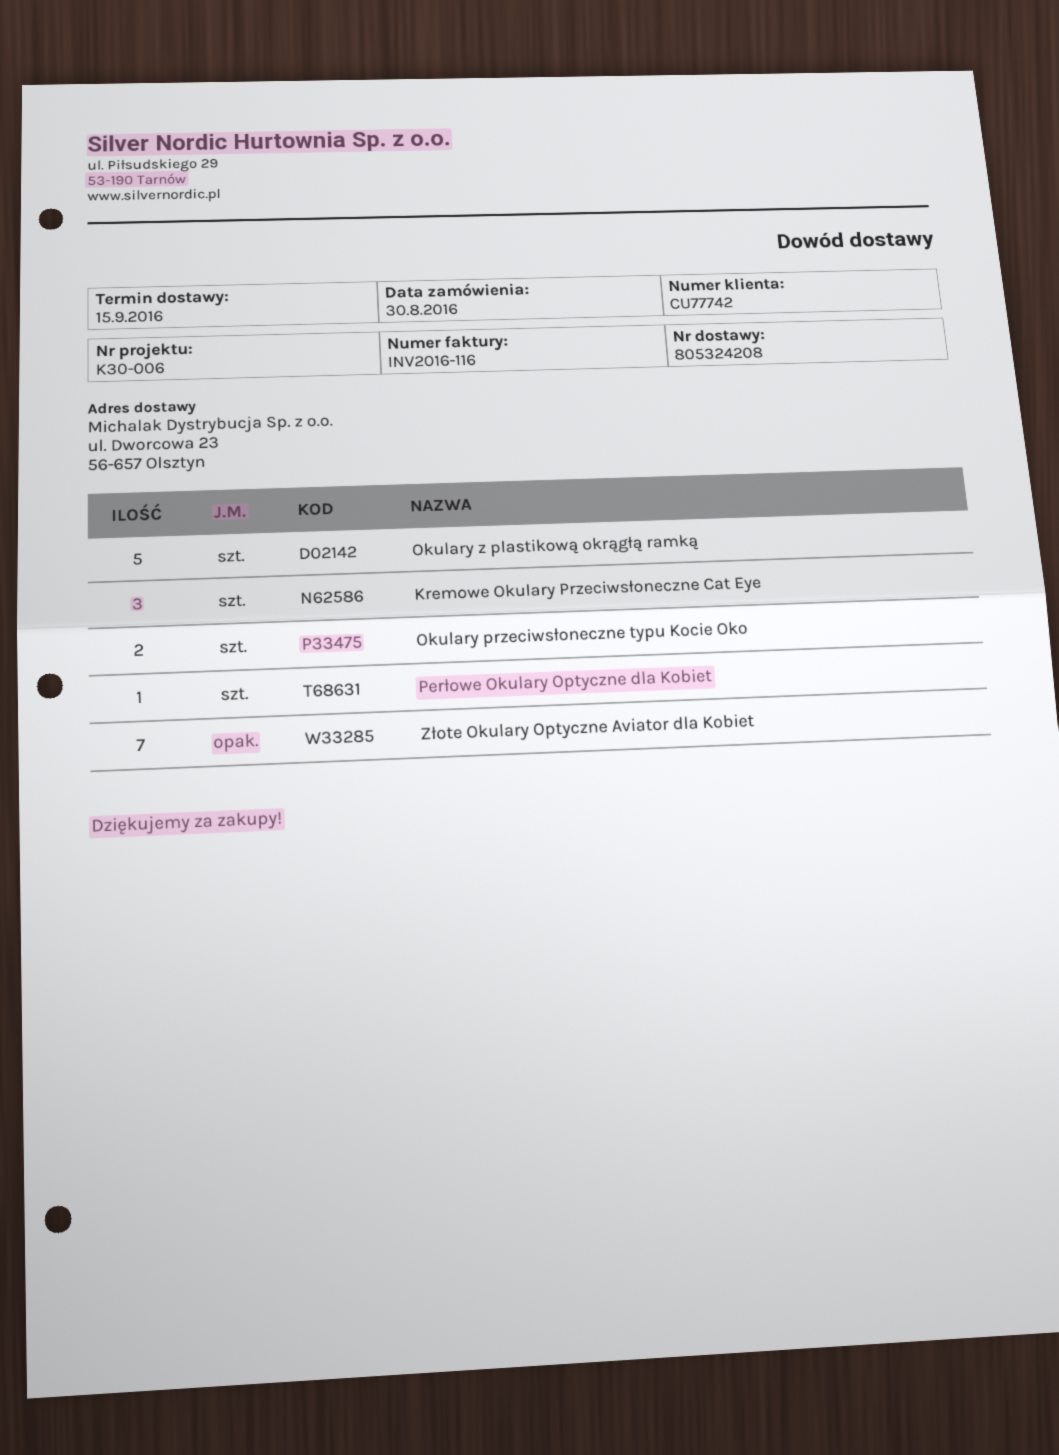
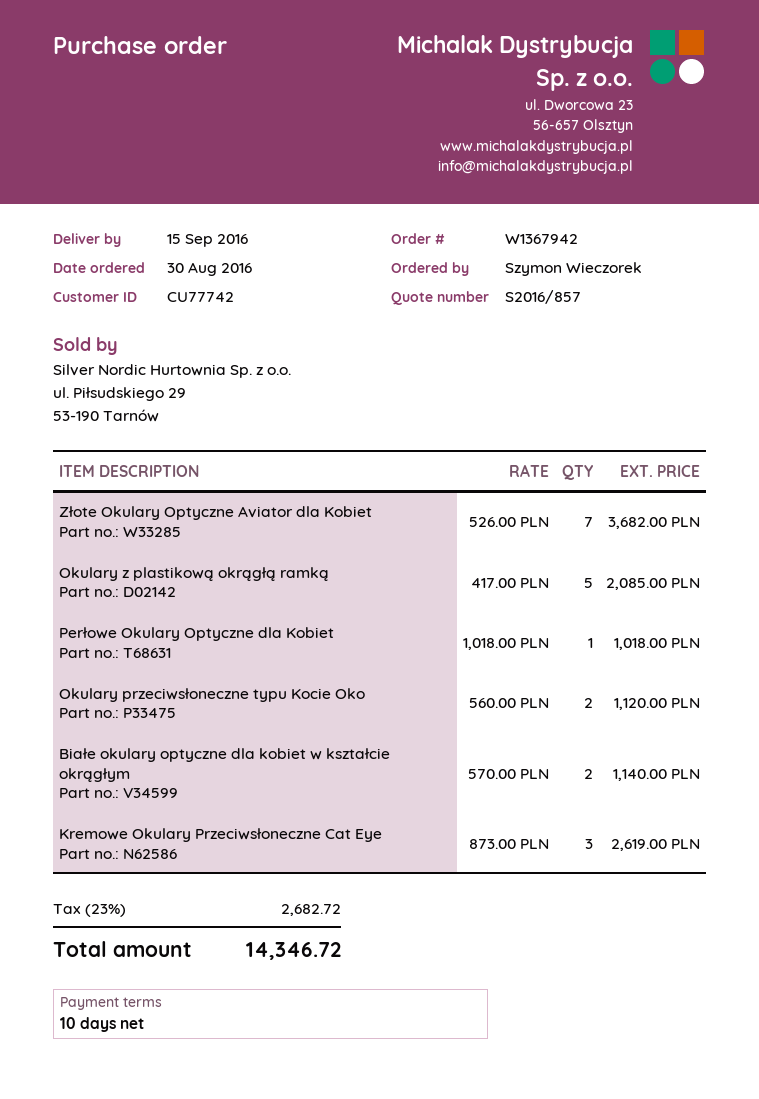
Białe okulary optyczne dla kobiet w kształcie okrągłym: none -> 2

